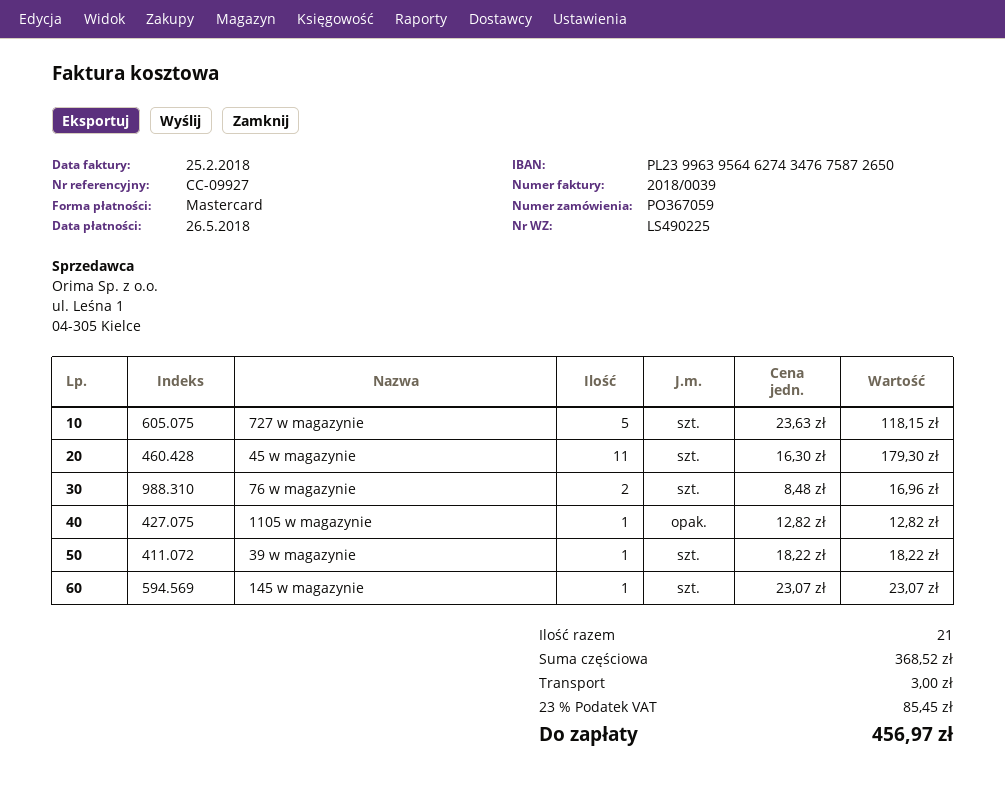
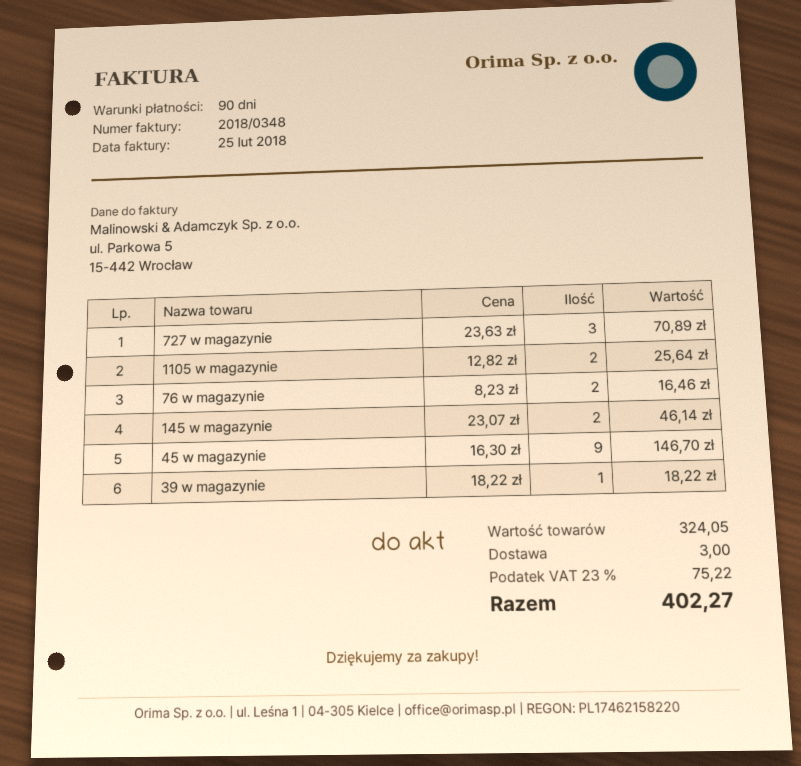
invoice number: 2018/0039 -> 2018/0348
727 w magazynie: 5 x 23.63 = 118.15 -> 3 x 23.63 = 70.89
45 w magazynie: 11 x 16.30 = 179.30 -> 9 x 16.30 = 146.70
76 w magazynie: 2 x 8.48 = 16.96 -> 2 x 8.23 = 16.46
1105 w magazynie: 1 x 12.82 = 12.82 -> 2 x 12.82 = 25.64
145 w magazynie: 1 x 23.07 = 23.07 -> 2 x 23.07 = 46.14
subtotal: 368.52 -> 324.05
tax: 23% = 85.45 -> 23% = 75.22
total: 456.97 -> 402.27

